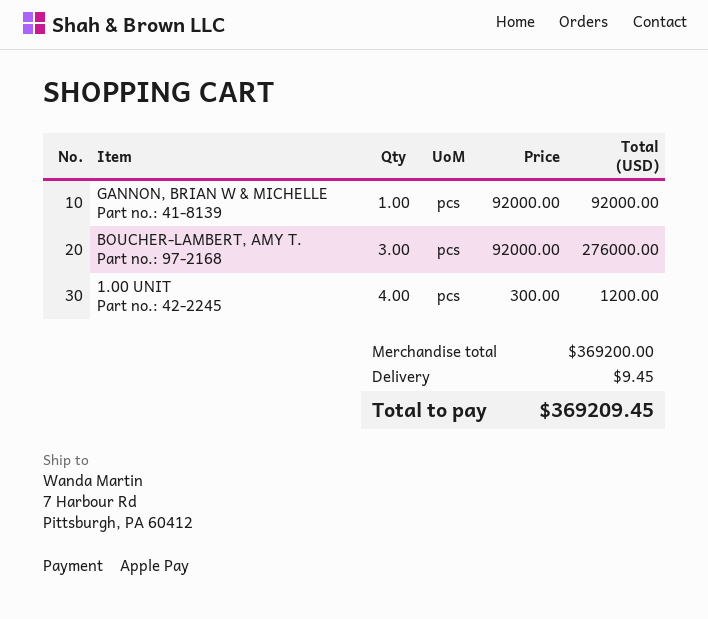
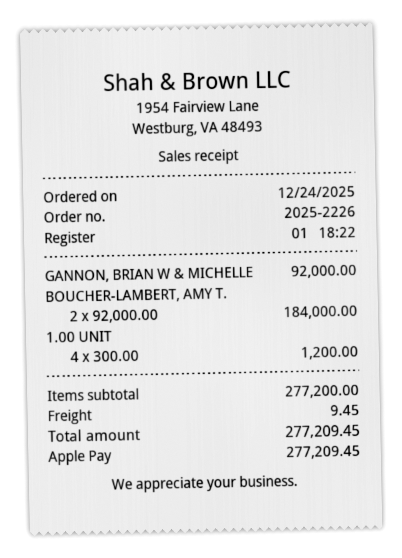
BOUCHER-LAMBERT, AMY T.: 3 x 92000.00 = 276000.00 -> 2 x 92000.00 = 184000.00
subtotal: 369200.00 -> 277200.00
total: 369209.45 -> 277209.45

